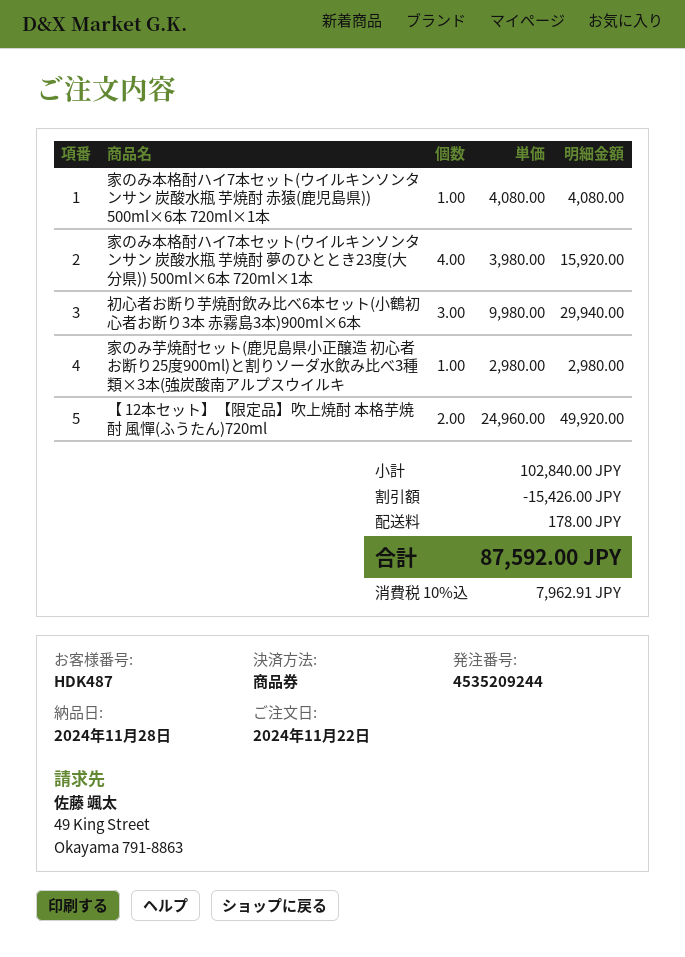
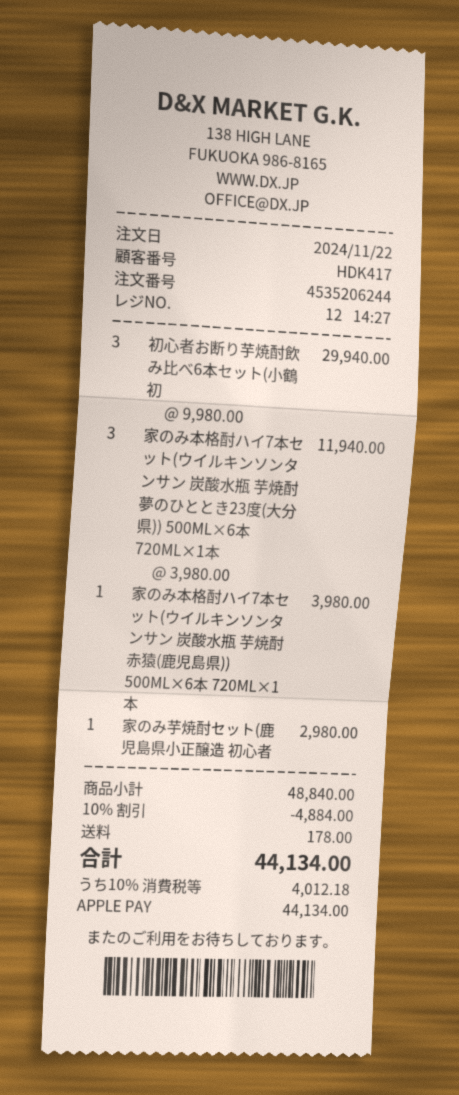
order number: 4535209244 -> 4535206244
customer number: HDK487 -> HDK417
payment method: gift card -> Apple Pay
家のみ本格酎ハイ7本セット(ウイルキンソンタンサン 炭酸水瓶 芋焼酎 赤猿(鹿児島県)) 500ml×6本 720ml×1本: 1 x 4080.00 = 4080.00 -> 1 x 3980.00 = 3980.00
家のみ本格酎ハイ7本セット(ウイルキンソンタンサン 炭酸水瓶 芋焼酎 夢のひととき23度(大分県)) 500ml×6本 720ml×1本: 4 x 3980.00 = 15920.00 -> 3 x 3980.00 = 11940.00
【 12本セット】【限定品】吹上焼酎 本格芋焼酎 風憚(ふうたん)720ml: 2 x 24960.00 = 49920.00 -> none
subtotal: 102840.00 -> 48840.00
discount: 15426.00 -> 4884.00
tax: 10% = 7962.91 -> 10% = 4012.18
total: 87592.00 -> 44134.00

